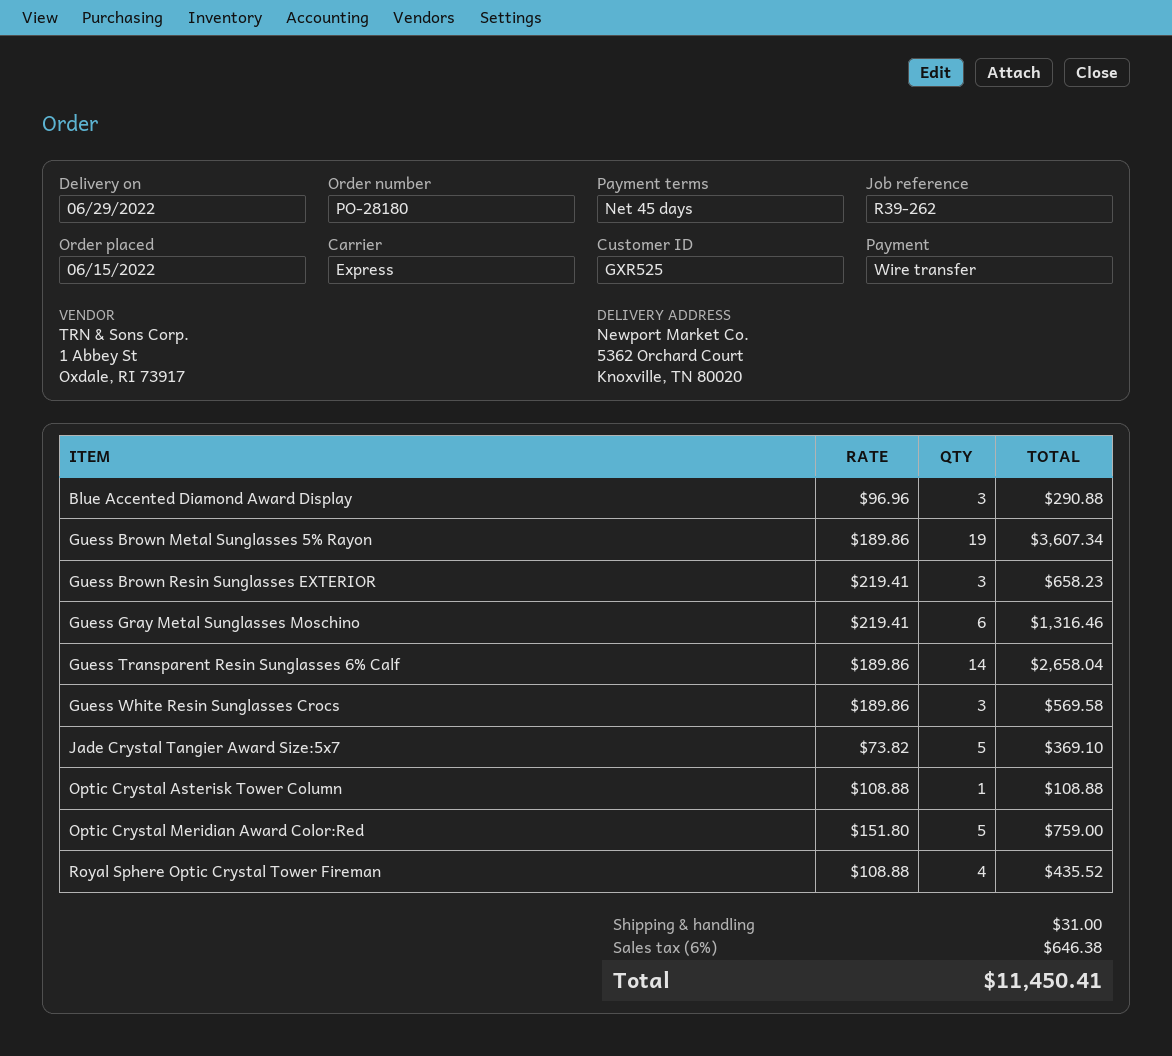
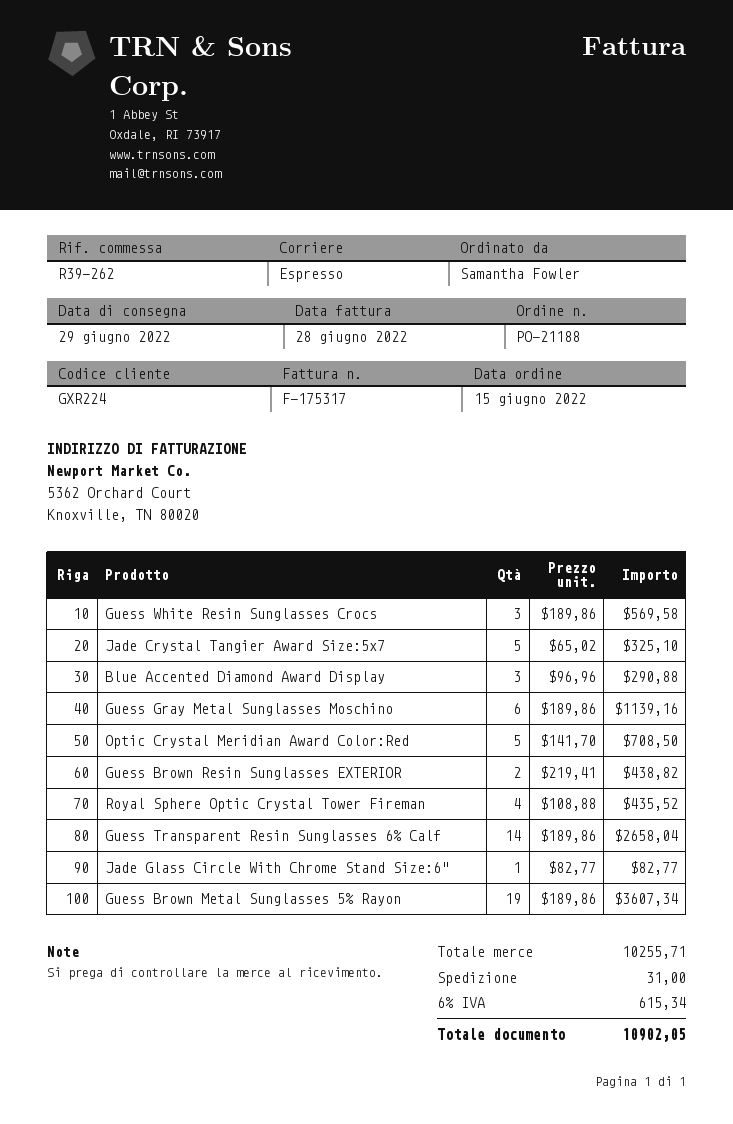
order number: PO-28180 -> PO-21188
customer number: GXR525 -> GXR224
Guess Brown Resin Sunglasses EXTERIOR: 3 x 219.41 = 658.23 -> 2 x 219.41 = 438.82
Guess Gray Metal Sunglasses Moschino: 6 x 219.41 = 1316.46 -> 6 x 189.86 = 1139.16
Jade Crystal Tangier Award Size:5x7: 5 x 73.82 = 369.10 -> 5 x 65.02 = 325.10
Optic Crystal Asterisk Tower Column: 1 x 108.88 = 108.88 -> none
Optic Crystal Meridian Award Color:Red: 5 x 151.80 = 759.00 -> 5 x 141.70 = 708.50
Jade Glass Circle With Chrome Stand Size:6": none -> 1 x 82.77 = 82.77
tax: 6% = 646.38 -> 6% = 615.34
total: 11450.41 -> 10902.05

